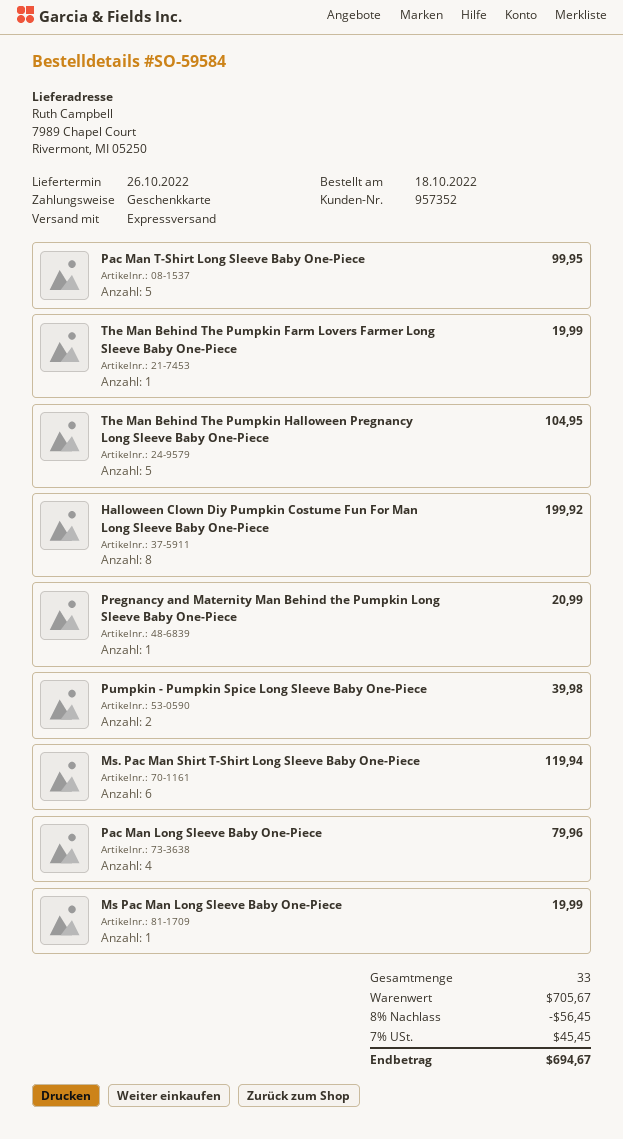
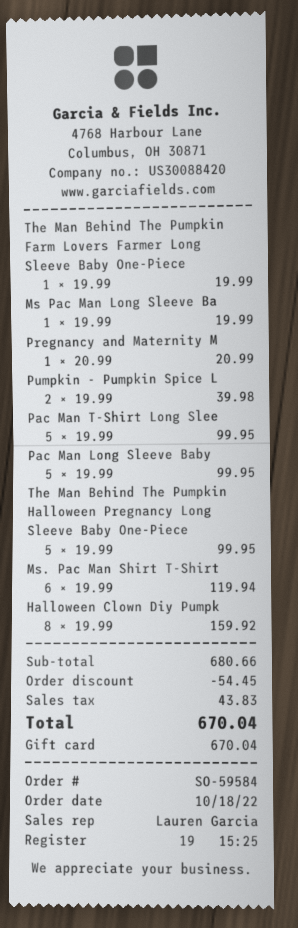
The Man Behind The Pumpkin Halloween Pregnancy Long Sleeve Baby One-Piece: 5 for 104.95 -> 5 for 99.95
Halloween Clown Diy Pumpkin Costume Fun For Man Long Sleeve Baby One-Piece: 8 for 199.92 -> 8 for 159.92
Pac Man Long Sleeve Baby One-Piece: 4 for 79.96 -> 5 for 99.95
subtotal: 705.67 -> 680.66
discount: 56.45 -> 54.45
tax: 45.45 -> 43.83
total: 694.67 -> 670.04

